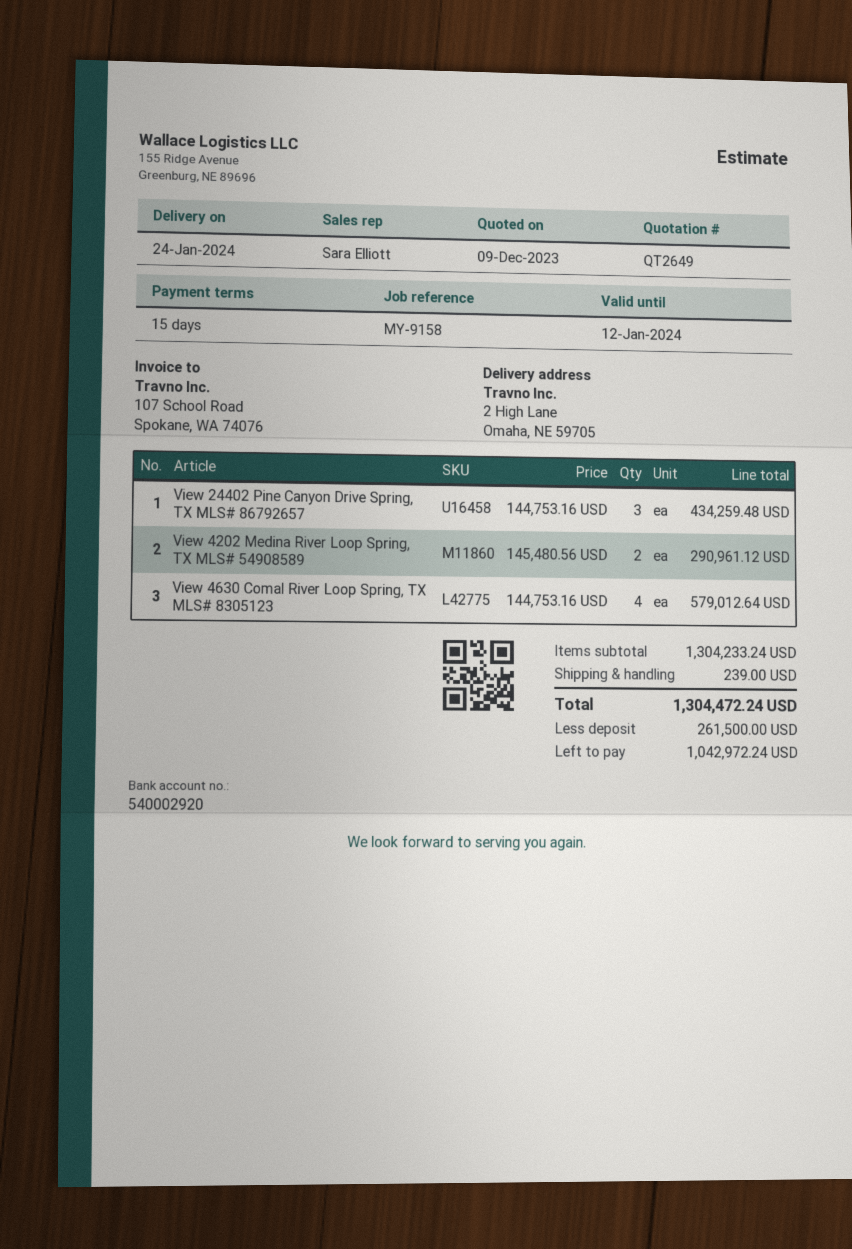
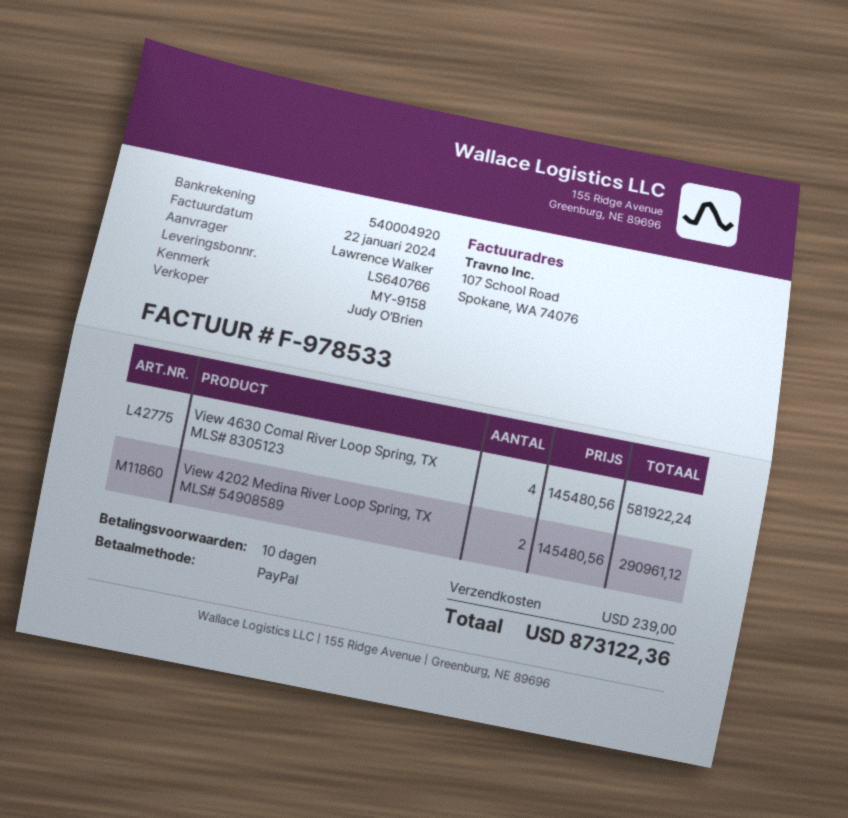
payment terms: 15 days -> 10 days
sales rep: Sara Elliott -> Judy O'Brien
bank account: 540002920 -> 540004920
View 24402 Pine Canyon Drive Spring, TX MLS# 86792657: 3 x 144753.16 = 434259.48 -> none
View 4630 Comal River Loop Spring, TX MLS# 8305123: 4 x 144753.16 = 579012.64 -> 4 x 145480.56 = 581922.24
total: 1304472.24 -> 873122.36

